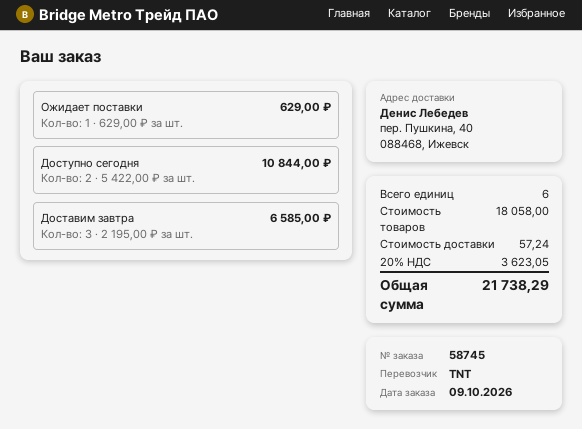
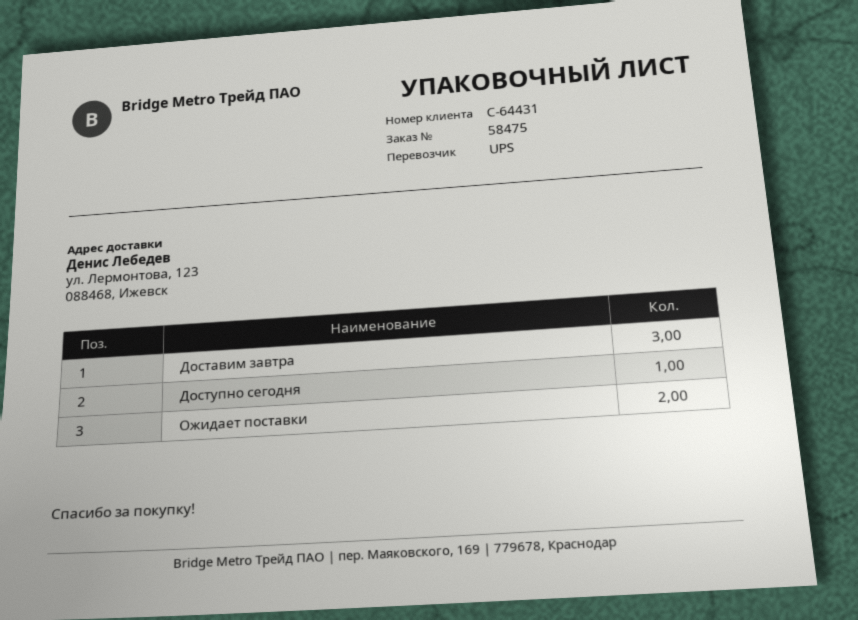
order number: 58745 -> 58475
shipping method: TNT -> UPS
ship to: пер. Пушкина, 40, 088468, Ижевск -> ул. Лермонтова, 123, 088468, Ижевск
Ожидает поставки: 1 -> 2
Доступно сегодня: 2 -> 1

